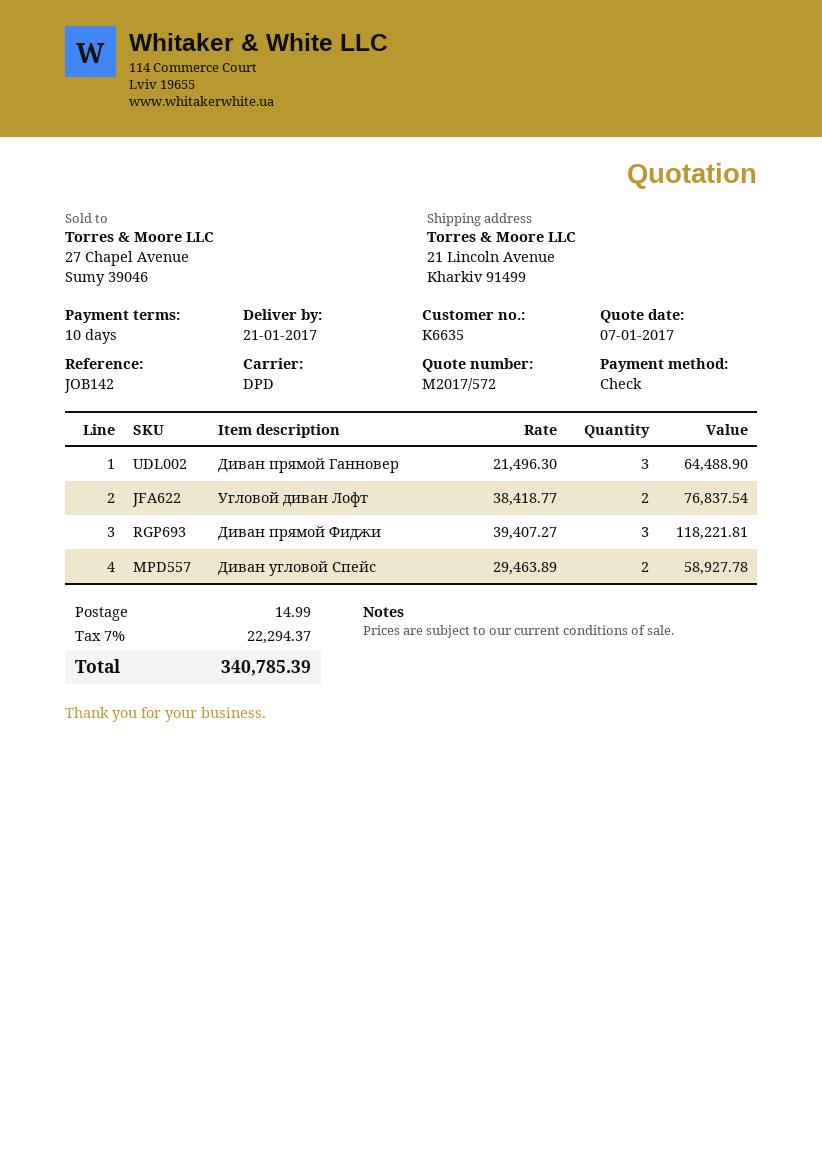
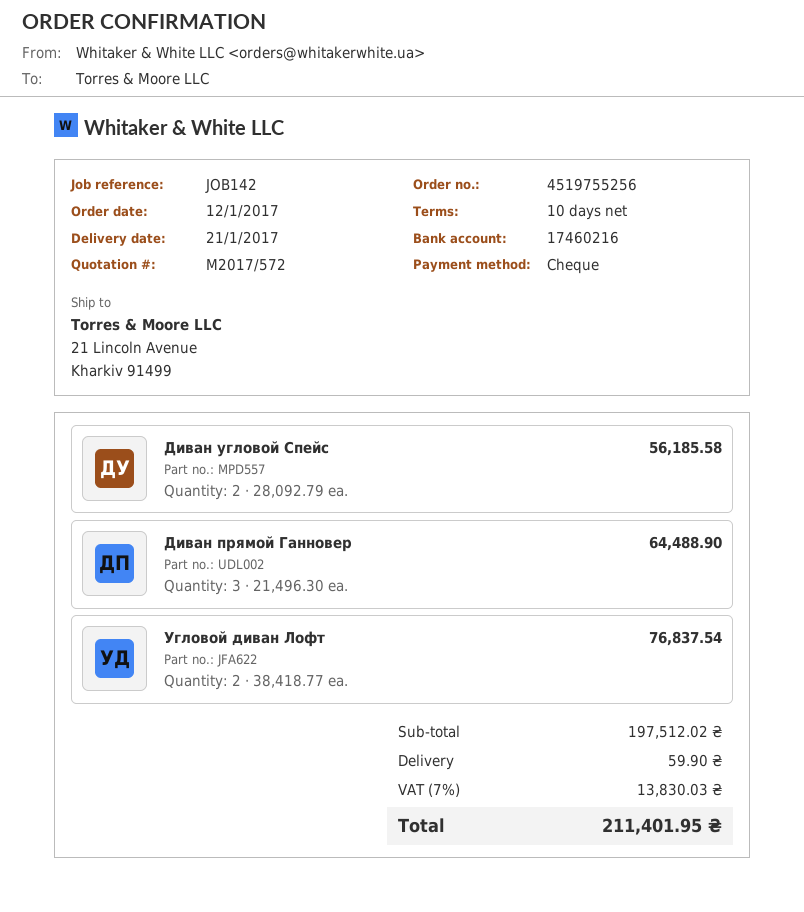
Диван прямой Фиджи: 3 x 39407.27 = 118221.81 -> none
Диван угловой Спейс: 2 x 29463.89 = 58927.78 -> 2 x 28092.79 = 56185.58
shipping: 14.99 -> 59.90
tax: 7% = 22294.37 -> 7% = 13830.03
total: 340785.39 -> 211401.95

